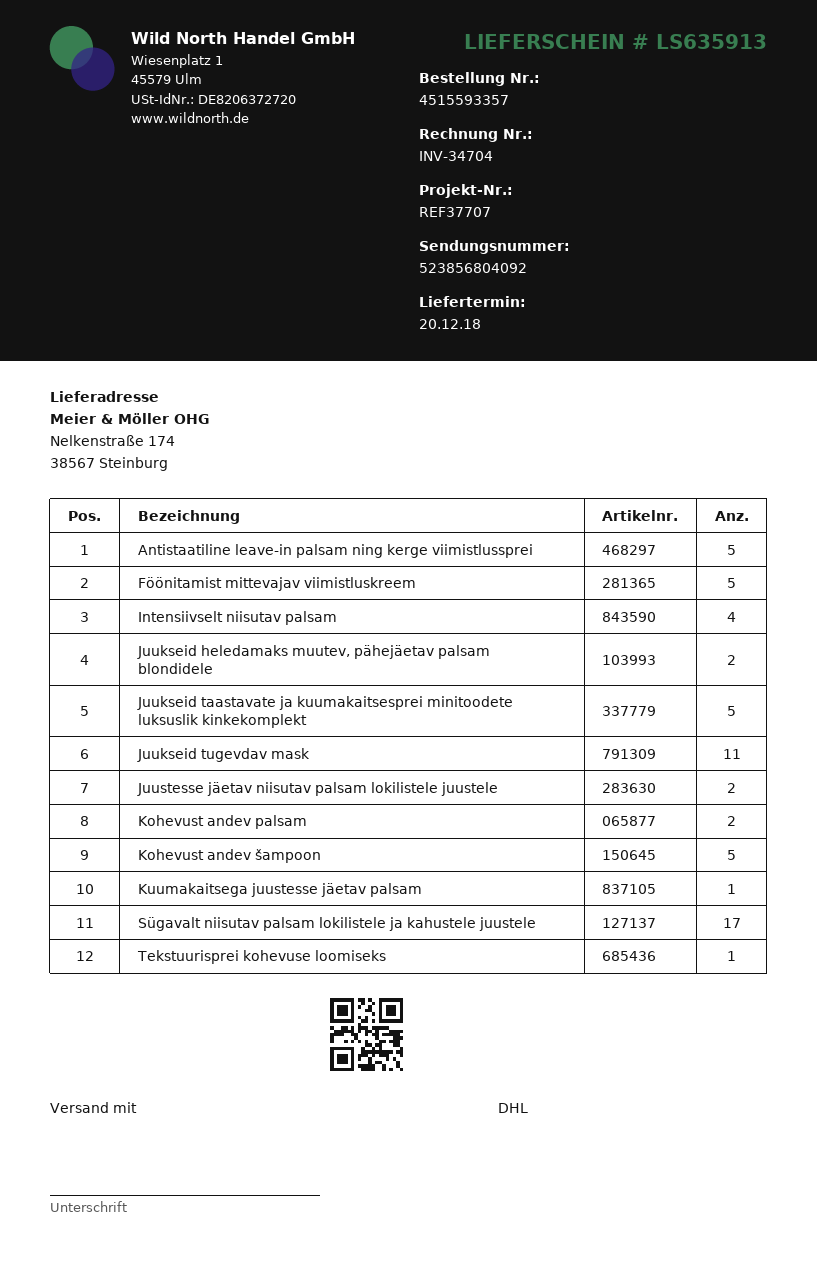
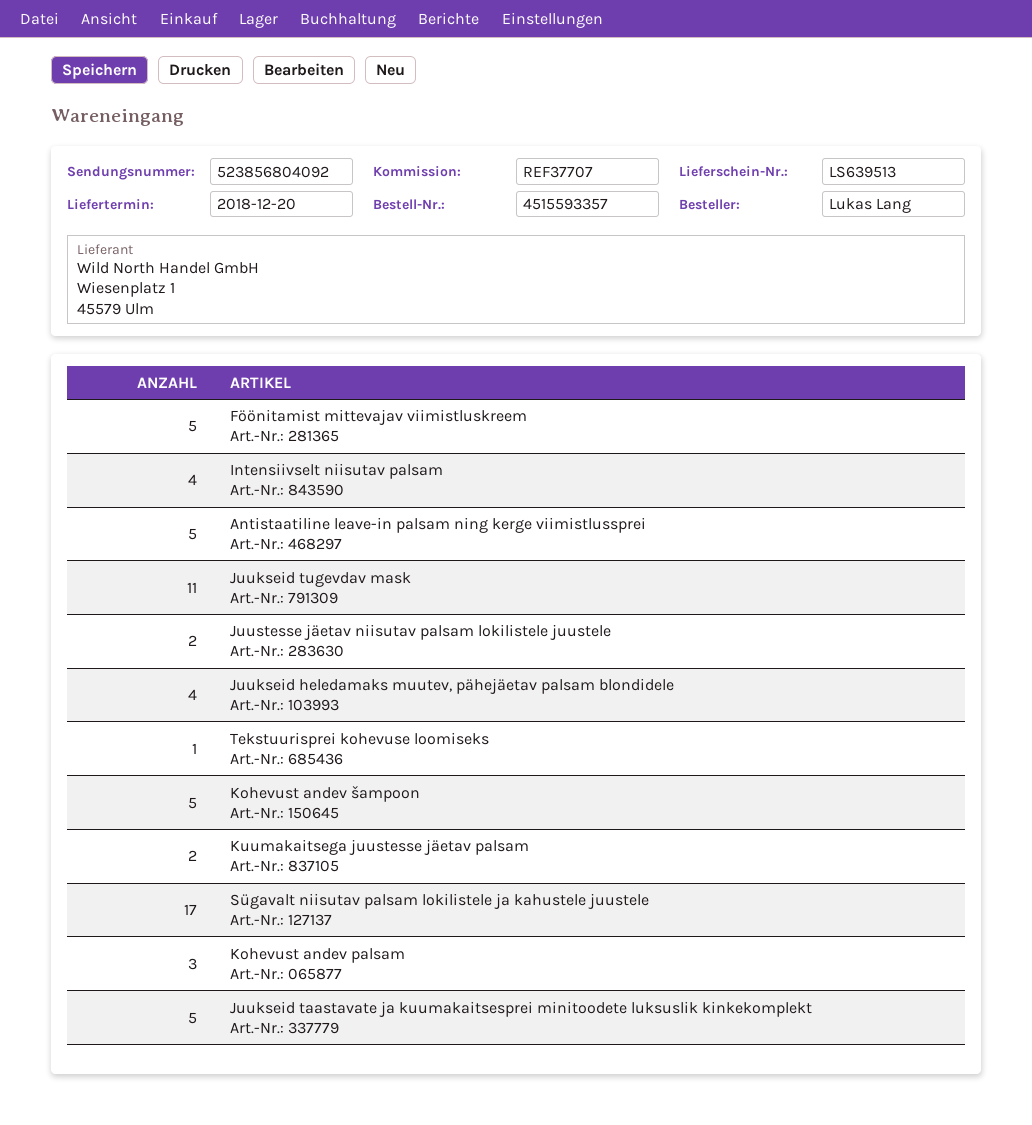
delivery note number: LS635913 -> LS639513
Juukseid heledamaks muutev, pähejäetav palsam blondidele: 2 -> 4
Kohevust andev palsam: 2 -> 3
Kuumakaitsega juustesse jäetav palsam: 1 -> 2

